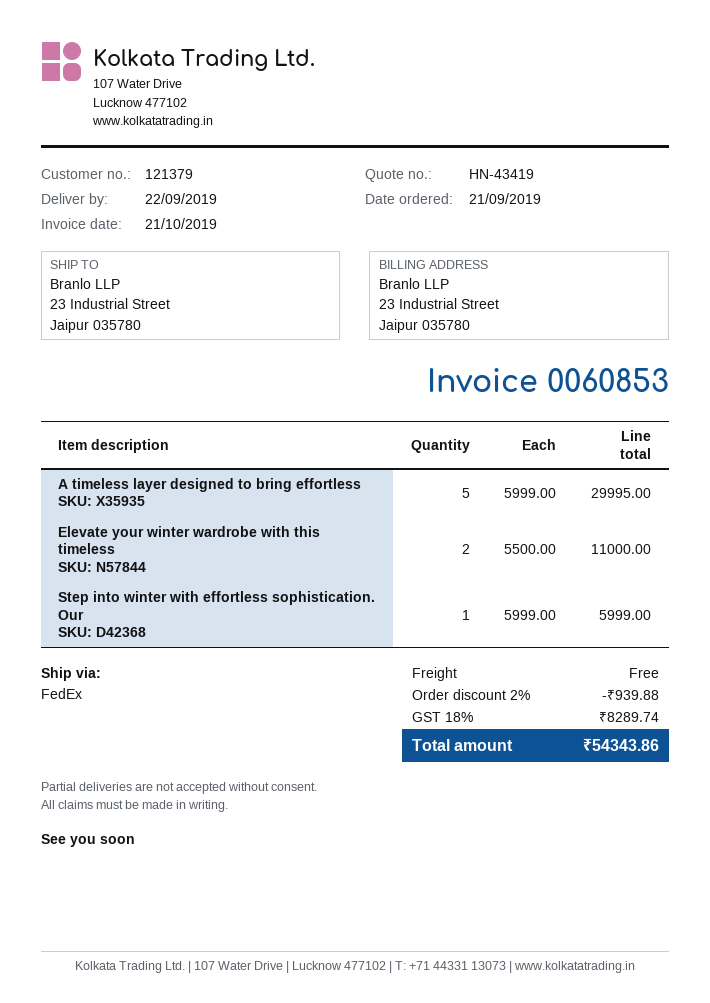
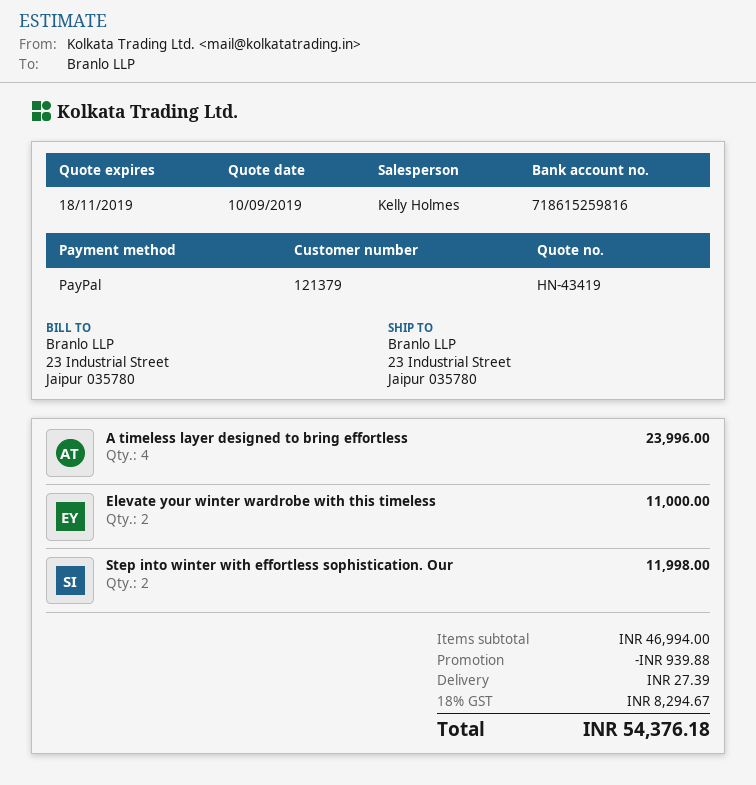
A timeless layer designed to bring effortless: 5 for 29995.00 -> 4 for 23996.00
Step into winter with effortless sophistication. Our: 1 for 5999.00 -> 2 for 11998.00
shipping: 0.00 -> 27.39
tax: 18% = 8289.74 -> 18% = 8294.67
total: 54343.86 -> 54376.18

